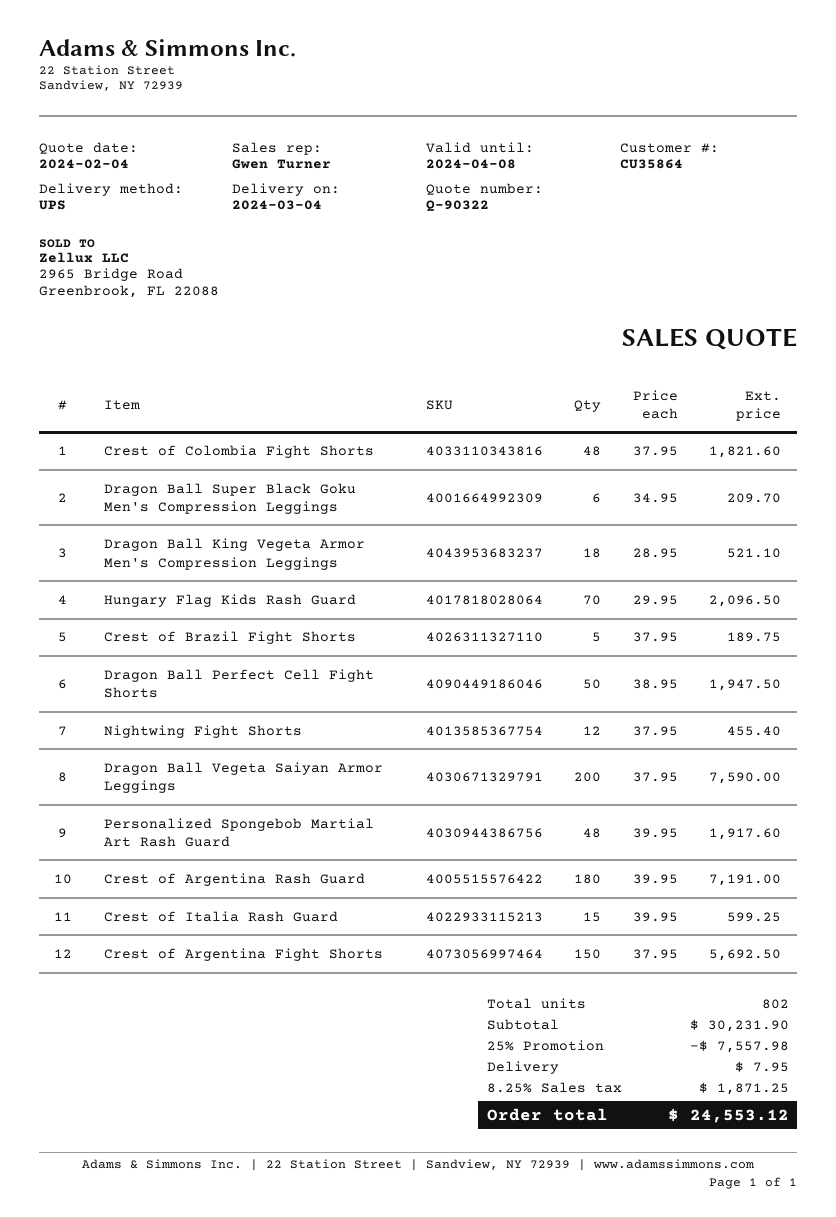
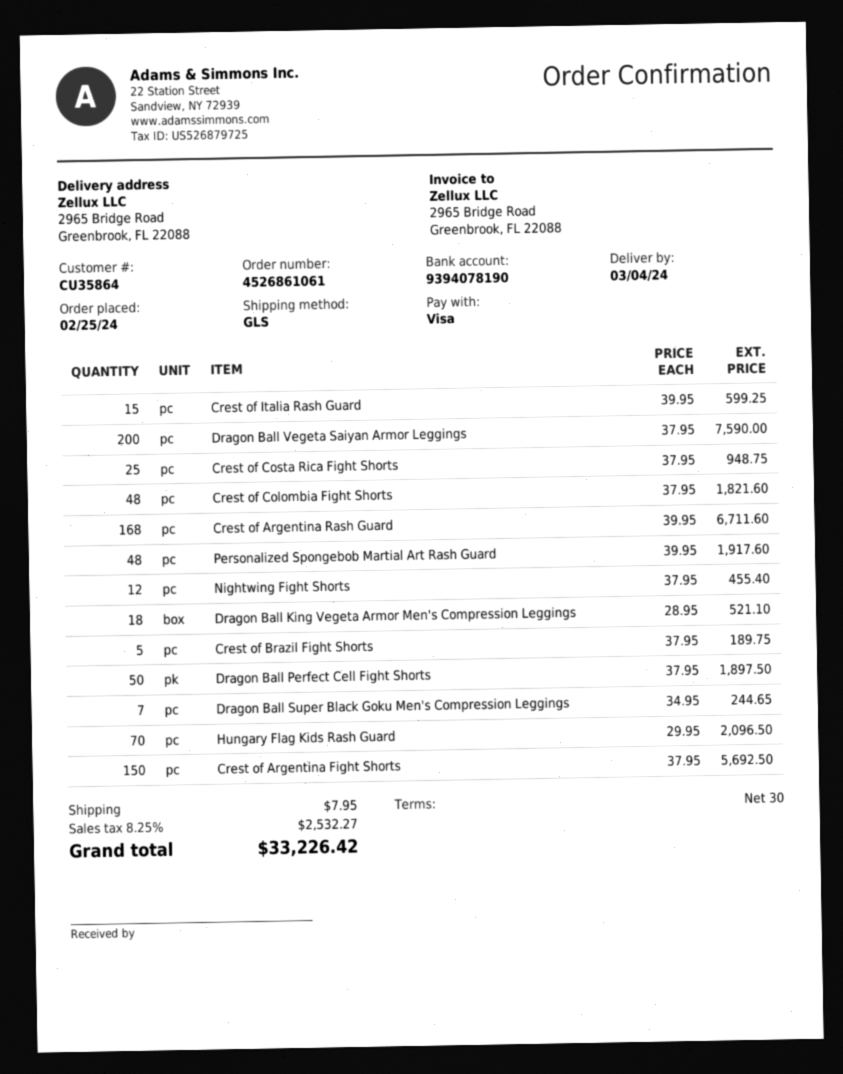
shipping method: UPS -> GLS
Dragon Ball Super Black Goku Men's Compression Leggings: 6 x 34.95 = 209.70 -> 7 x 34.95 = 244.65
Dragon Ball Perfect Cell Fight Shorts: 50 x 38.95 = 1947.50 -> 50 x 37.95 = 1897.50
Crest of Argentina Rash Guard: 180 x 39.95 = 7191.00 -> 168 x 39.95 = 6711.60
Crest of Costa Rica Fight Shorts: none -> 25 x 37.95 = 948.75
discount: 25% = 7557.98 -> none
tax: 8.25% = 1871.25 -> 8.25% = 2532.27
total: 24553.12 -> 33226.42

